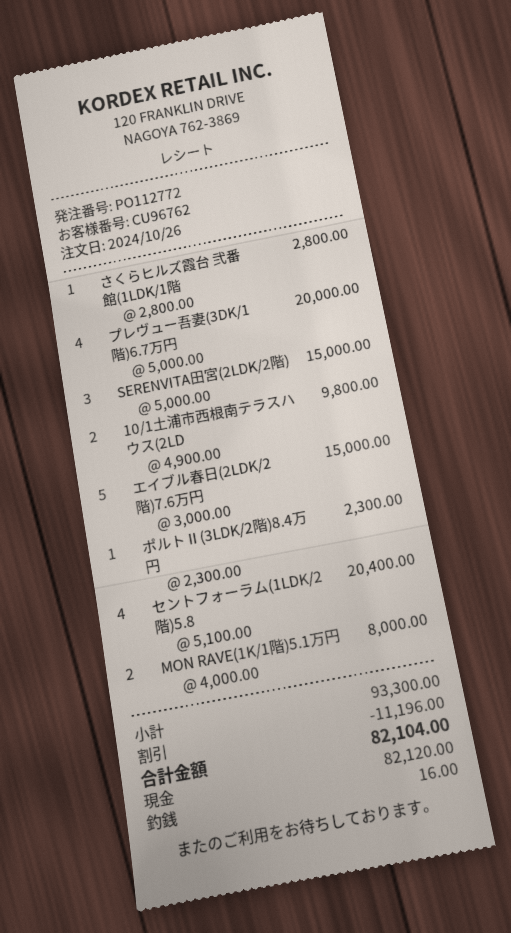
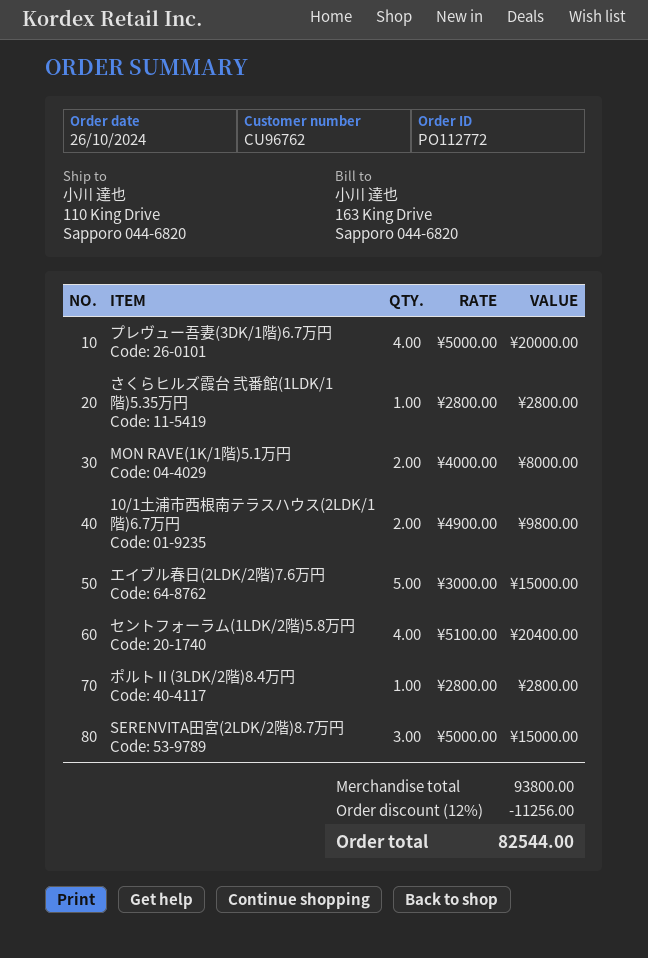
ポルトⅡ(3LDK/2階)8.4万円: 1 x 2300.00 = 2300.00 -> 1 x 2800.00 = 2800.00
subtotal: 93300.00 -> 93800.00
discount: 11196.00 -> 11256.00
total: 82104.00 -> 82544.00

